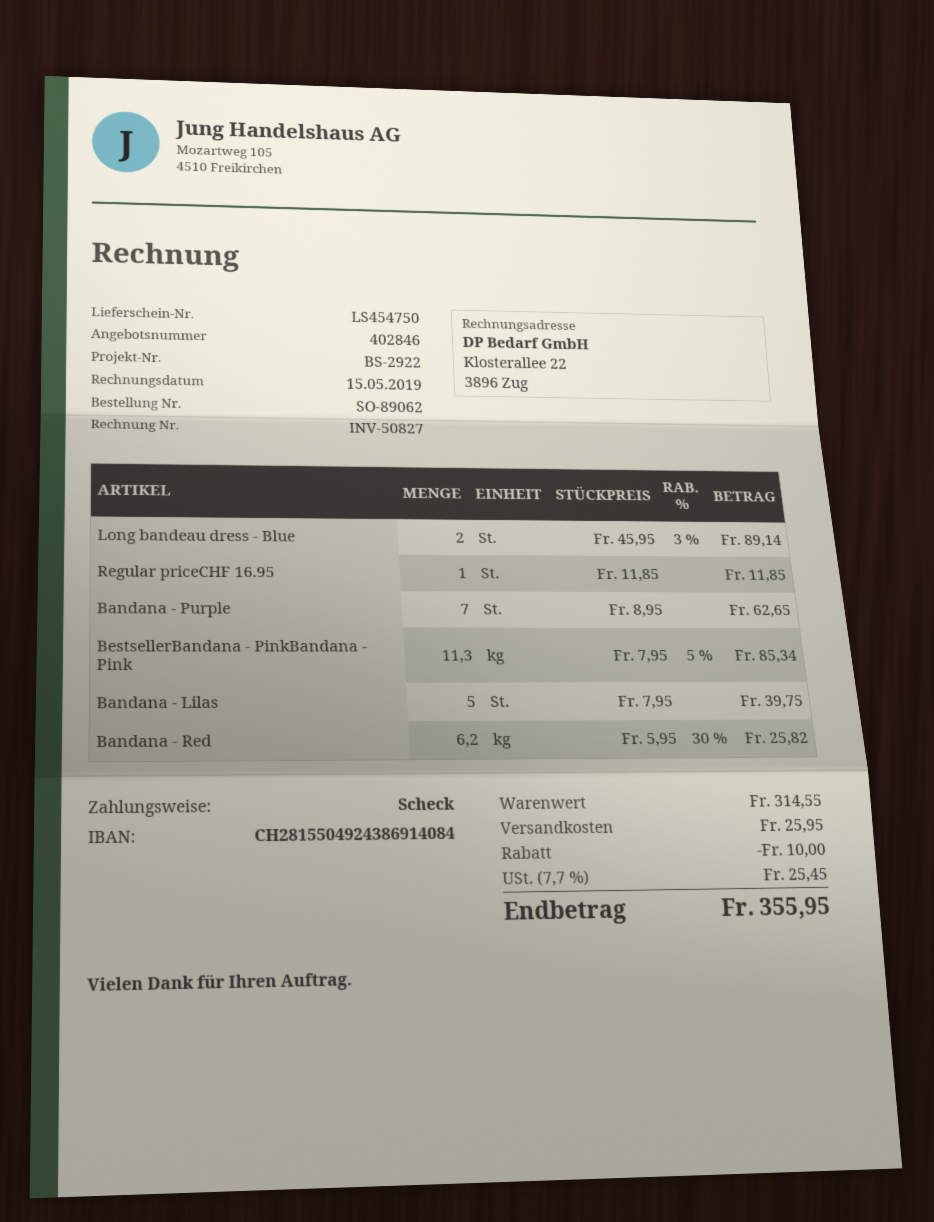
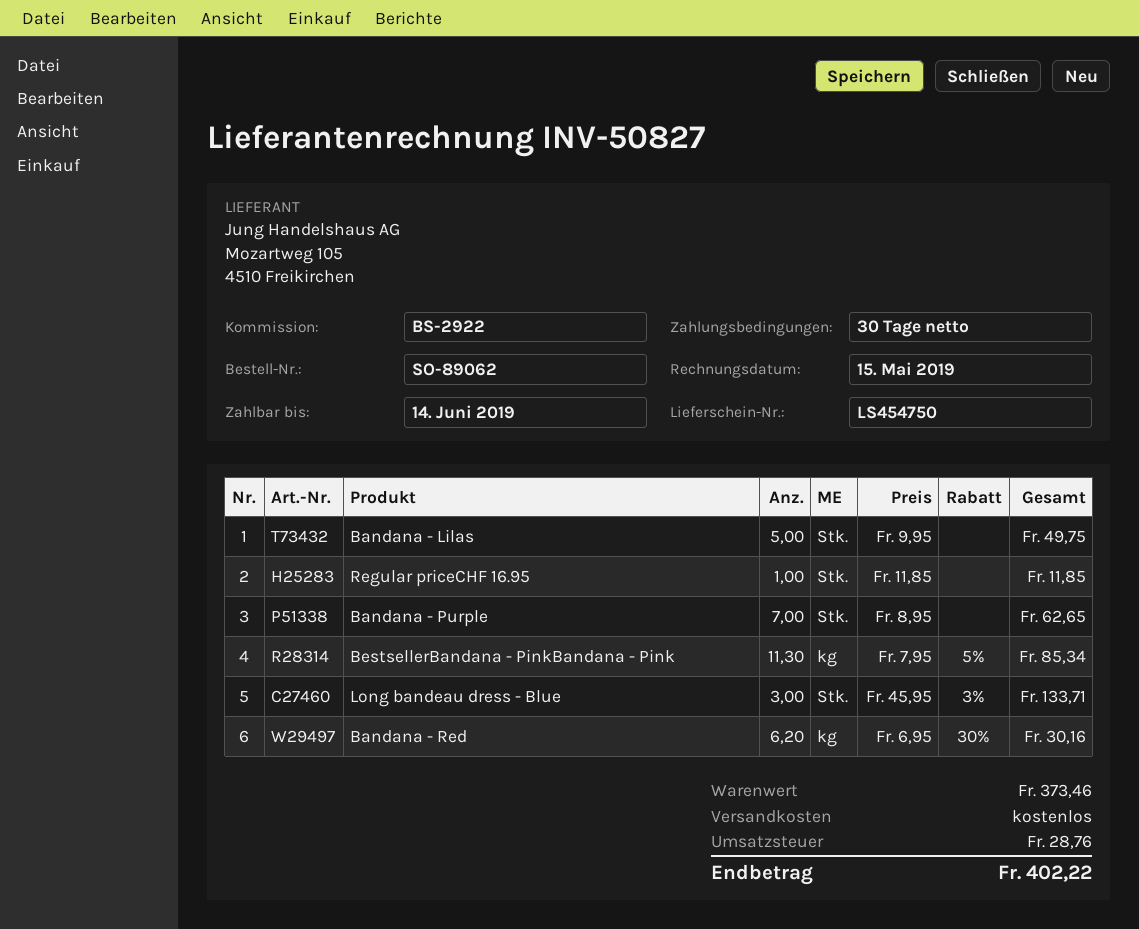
Long bandeau dress - Blue: 2 x 45.95 - 3% = 89.14 -> 3 x 45.95 - 3% = 133.71
Bandana - Lilas: 5 x 7.95 = 39.75 -> 5 x 9.95 = 49.75
Bandana - Red: 6.2 x 5.95 - 30% = 25.82 -> 6.2 x 6.95 - 30% = 30.16
subtotal: 314.55 -> 373.46
discount: 10.00 -> none
shipping: 25.95 -> 0.00
tax: 25.45 -> 28.76
total: 355.95 -> 402.22

